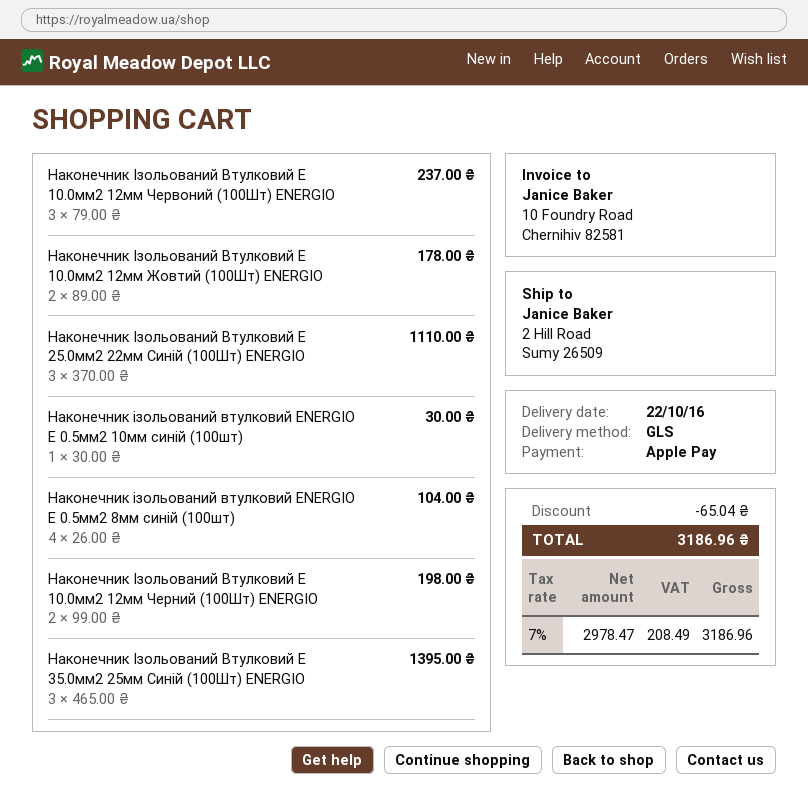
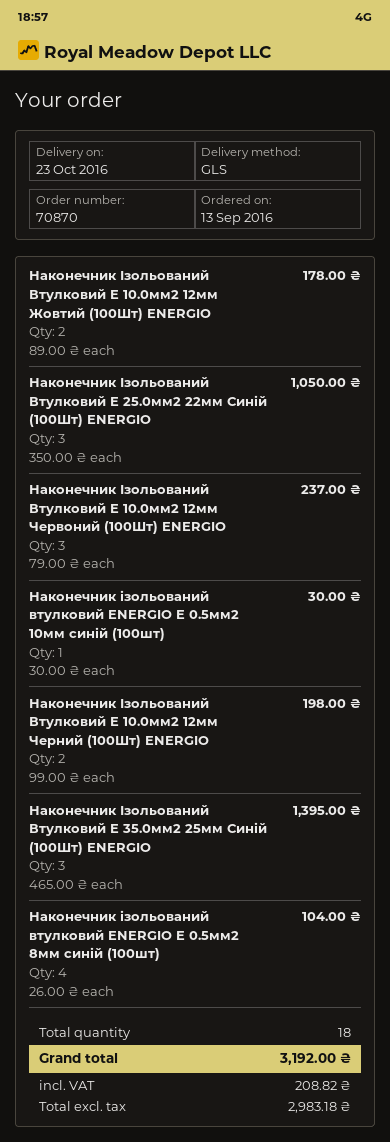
delivery date: 2016-10-22 -> 2016-10-23
Наконечник Ізольований Втулковий E 25.0мм2 22мм Синій (100Шт) ENERGIO: 3 x 370.00 = 1110.00 -> 3 x 350.00 = 1050.00
discount: 65.04 -> none
net: 2978.47 -> 2983.18
tax: 208.49 -> 208.82
total: 3186.96 -> 3192.00

